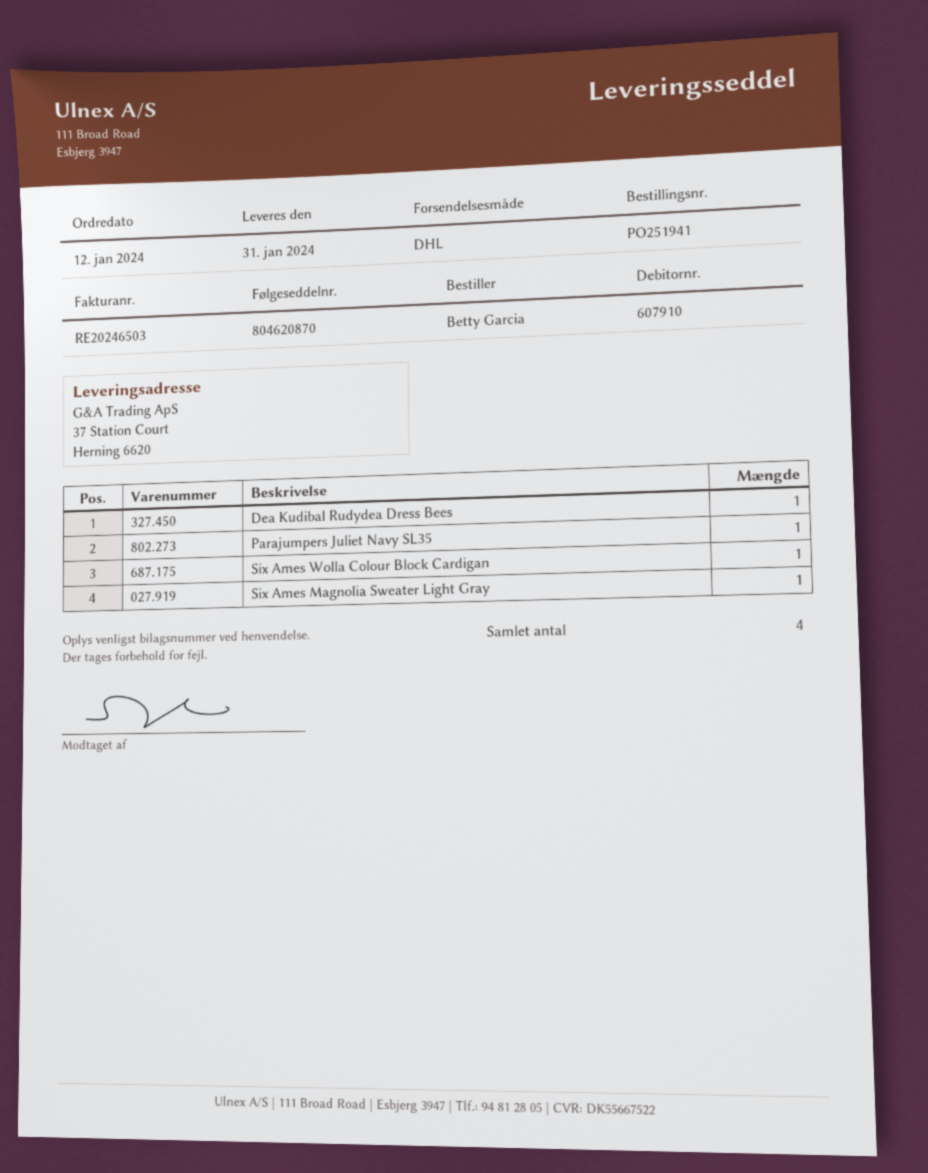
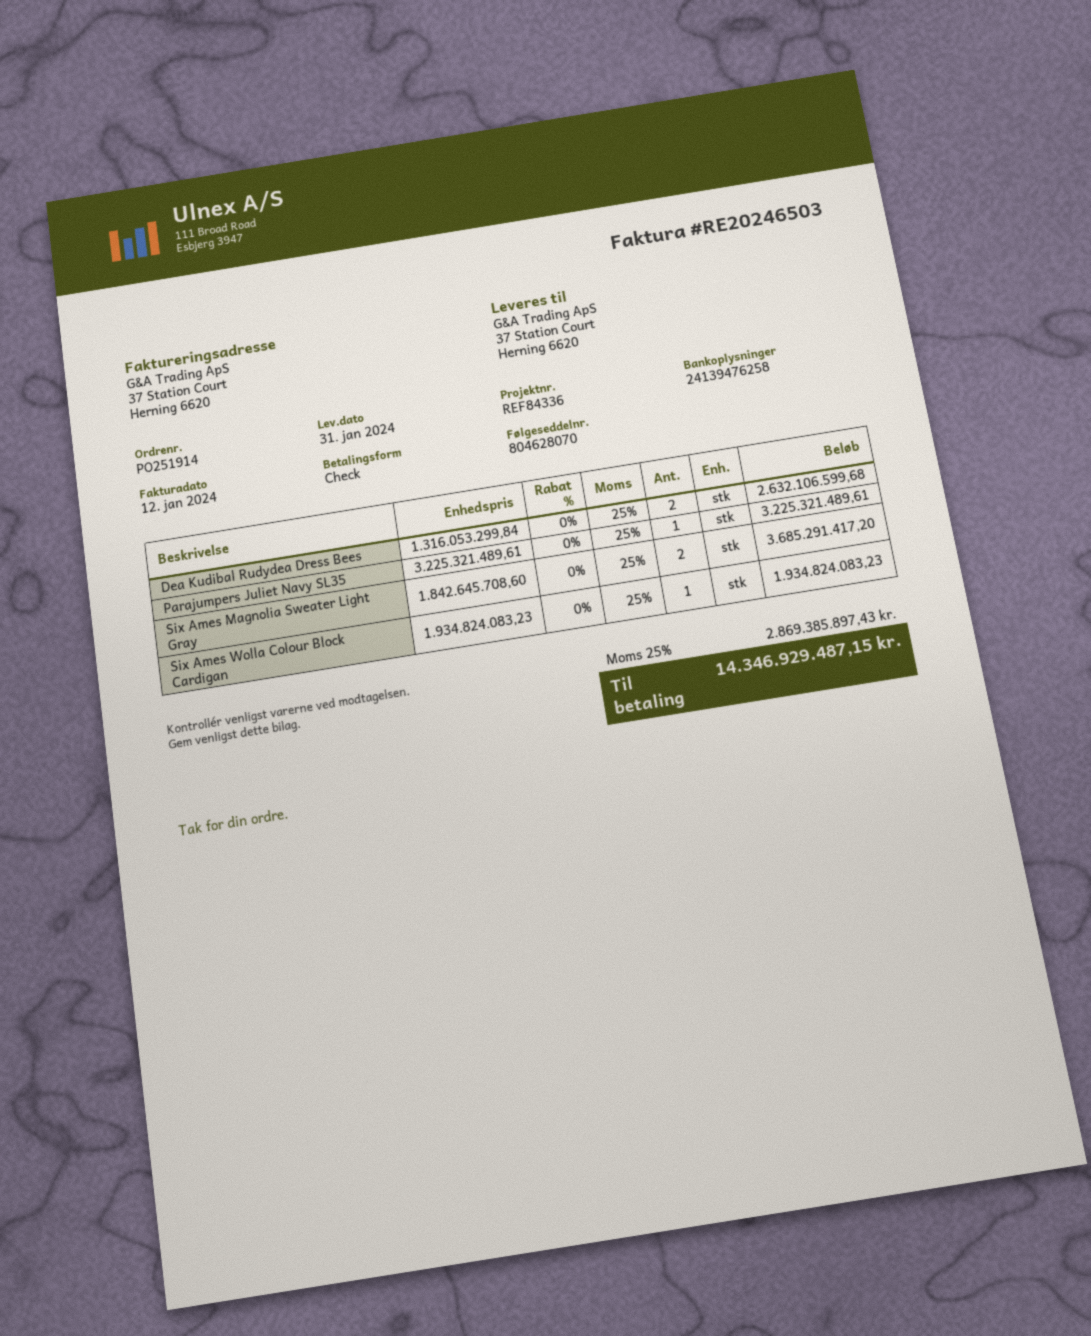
order number: PO251941 -> PO251914
delivery note number: 804620870 -> 804628070
Dea Kudibal Rudydea Dress Bees: 1 -> 2
Six Ames Magnolia Sweater Light Gray: 1 -> 2

